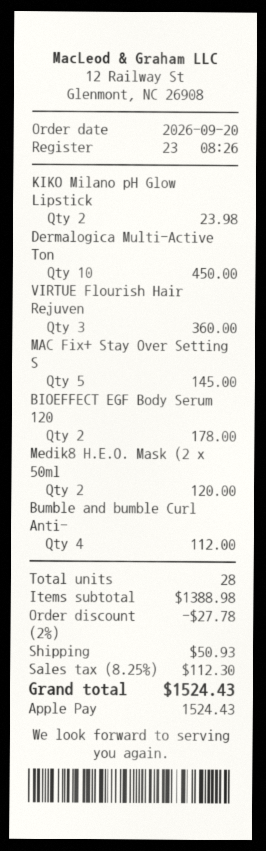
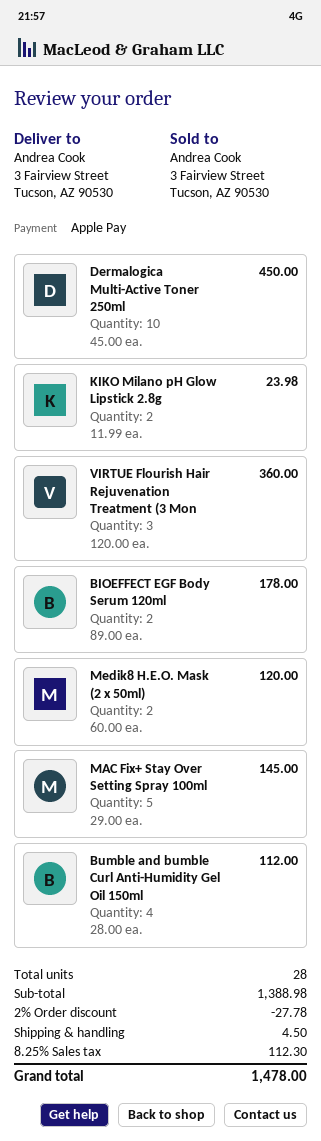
shipping: 50.93 -> 4.50
total: 1524.43 -> 1478.00

